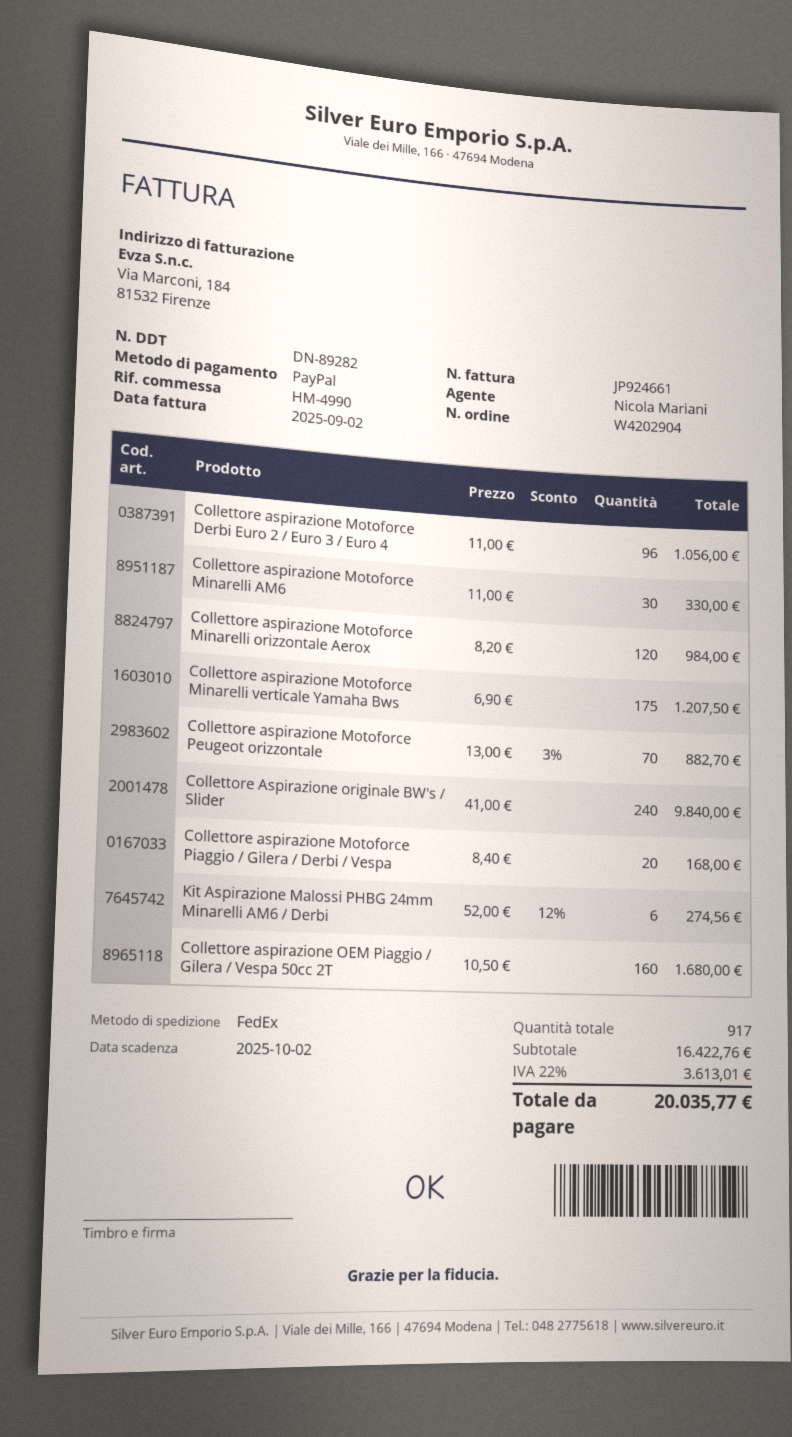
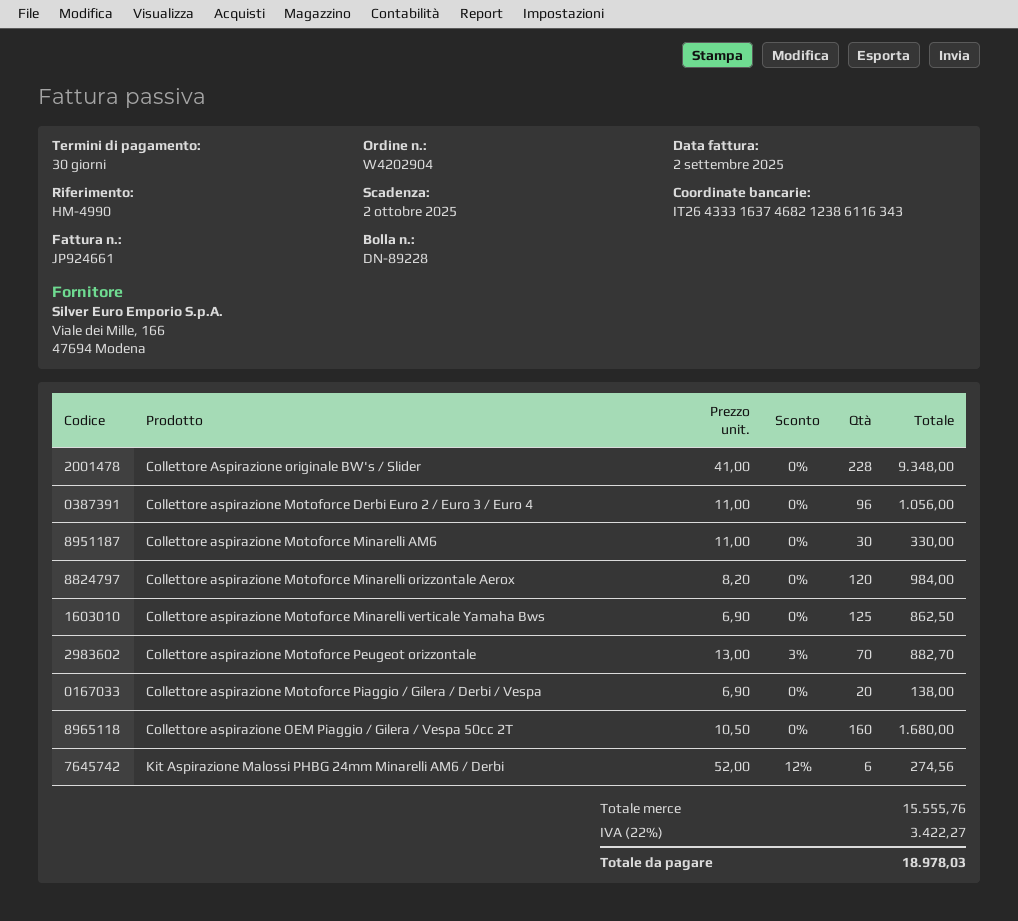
delivery note number: DN-89282 -> DN-89228
Collettore aspirazione Motoforce Minarelli verticale Yamaha Bws: 175 x 6.90 = 1207.50 -> 125 x 6.90 = 862.50
Collettore Aspirazione originale BW's / Slider: 240 x 41.00 = 9840.00 -> 228 x 41.00 = 9348.00
Collettore aspirazione Motoforce Piaggio / Gilera / Derbi / Vespa: 20 x 8.40 = 168.00 -> 20 x 6.90 = 138.00
subtotal: 16422.76 -> 15555.76
tax: 22% = 3613.01 -> 22% = 3422.27
total: 20035.77 -> 18978.03

